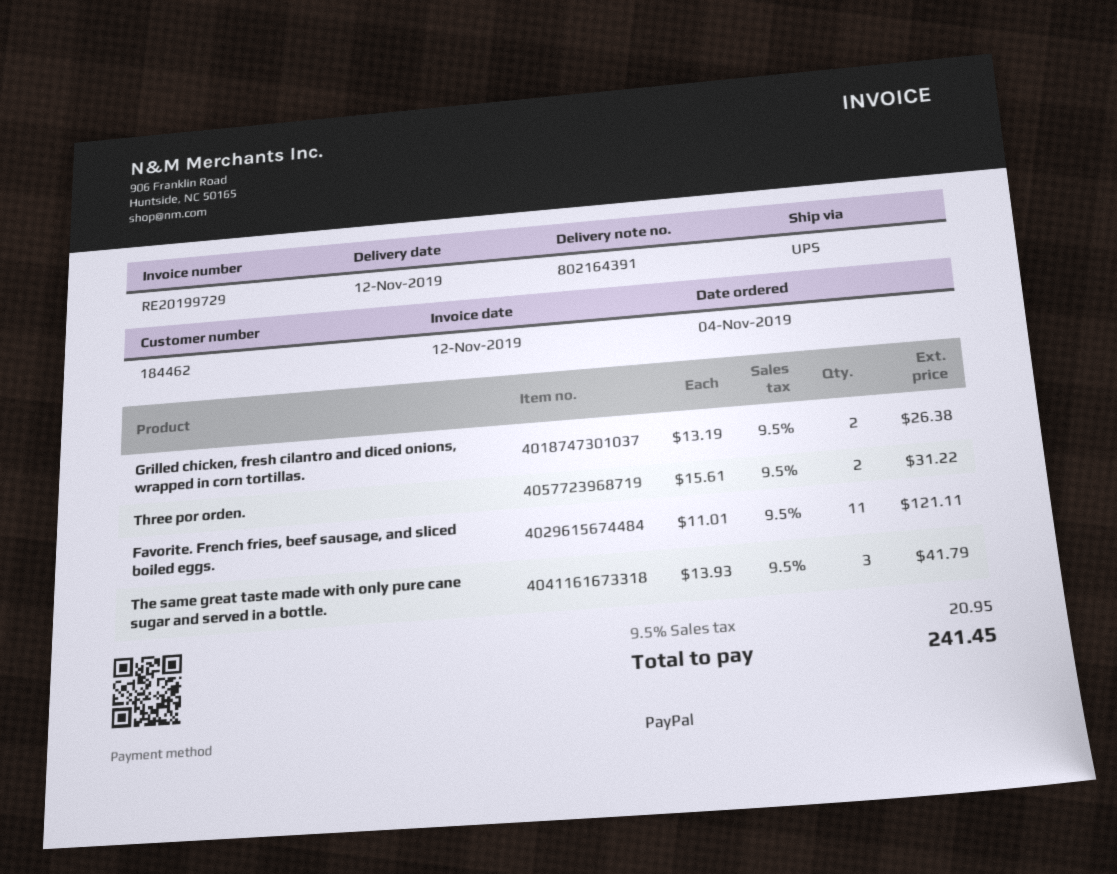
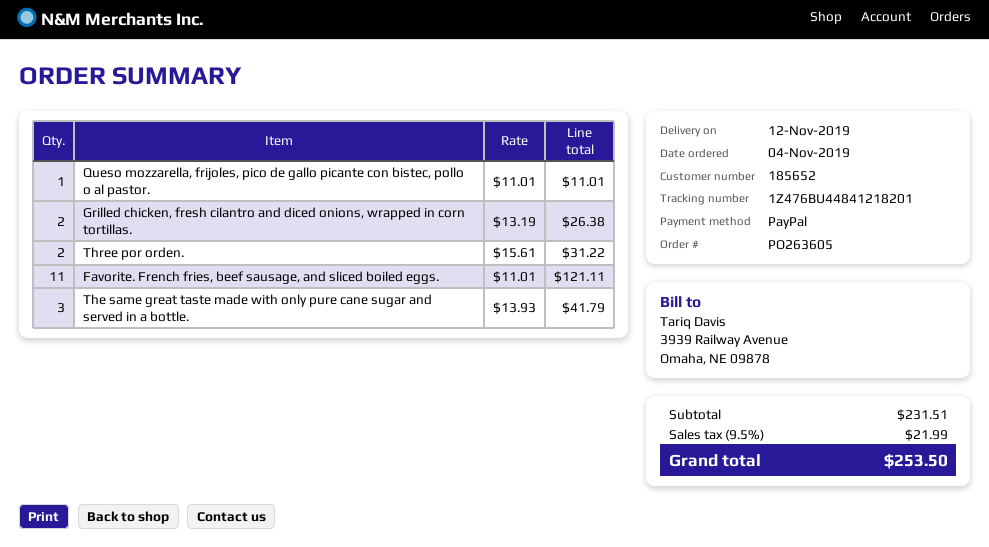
customer number: 184462 -> 185652
Queso mozzarella, frijoles, pico de gallo picante con bistec, pollo o al pastor.: none -> 1 x 11.01 = 11.01
tax: 9.5% = 20.95 -> 9.5% = 21.99
total: 241.45 -> 253.50

